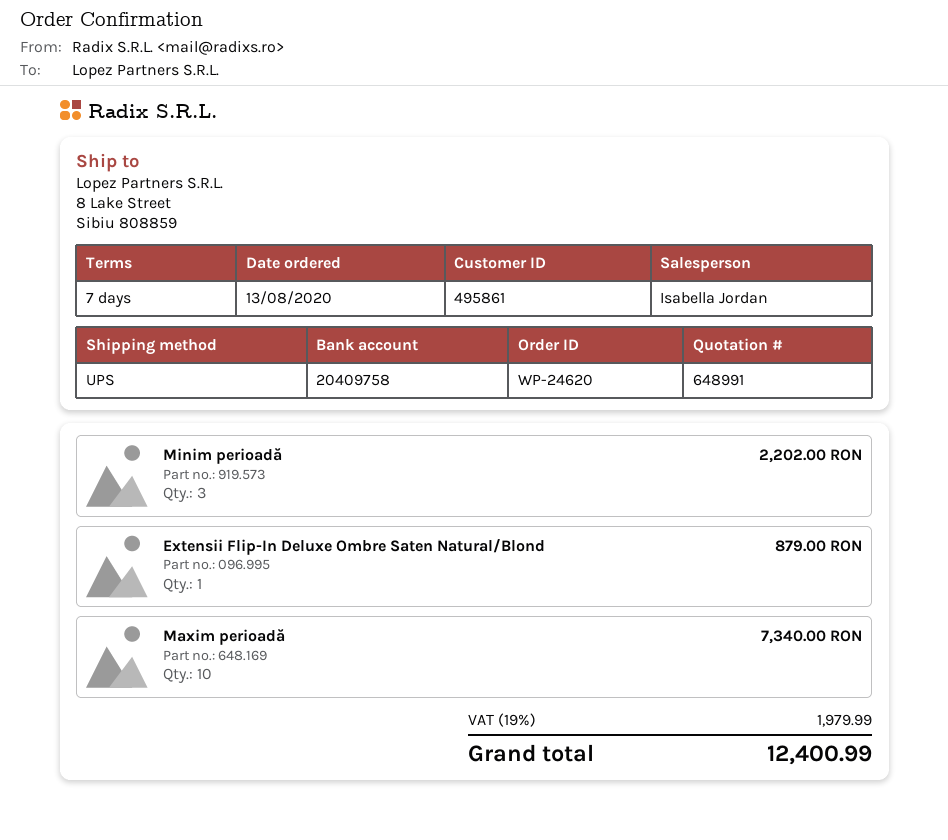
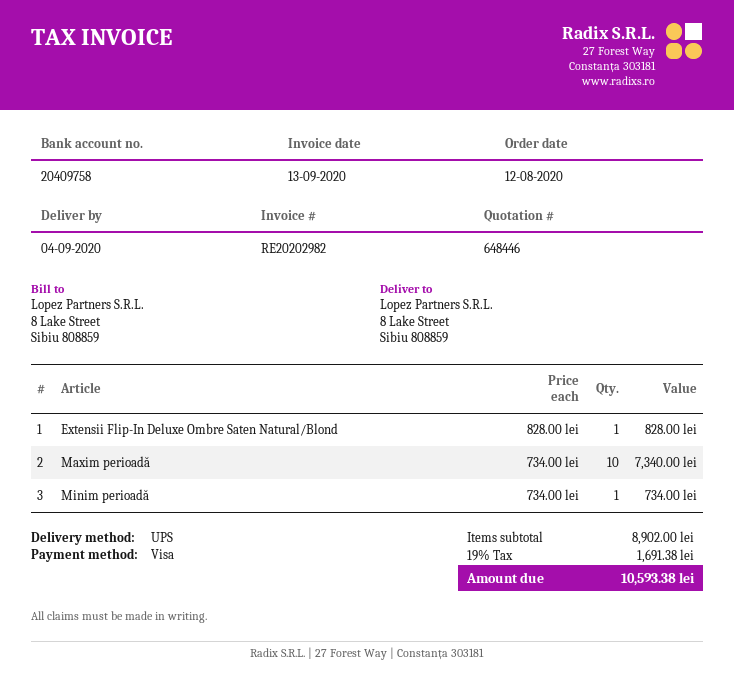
quote number: 648991 -> 648446
order date: 2020-08-13 -> 2020-08-12
Minim perioadă: 3 for 2202.00 -> 1 for 734.00
Extensii Flip-In Deluxe Ombre Saten Natural/Blond: 1 for 879.00 -> 1 for 828.00
tax: 19% = 1979.99 -> 19% = 1691.38
total: 12400.99 -> 10593.38

